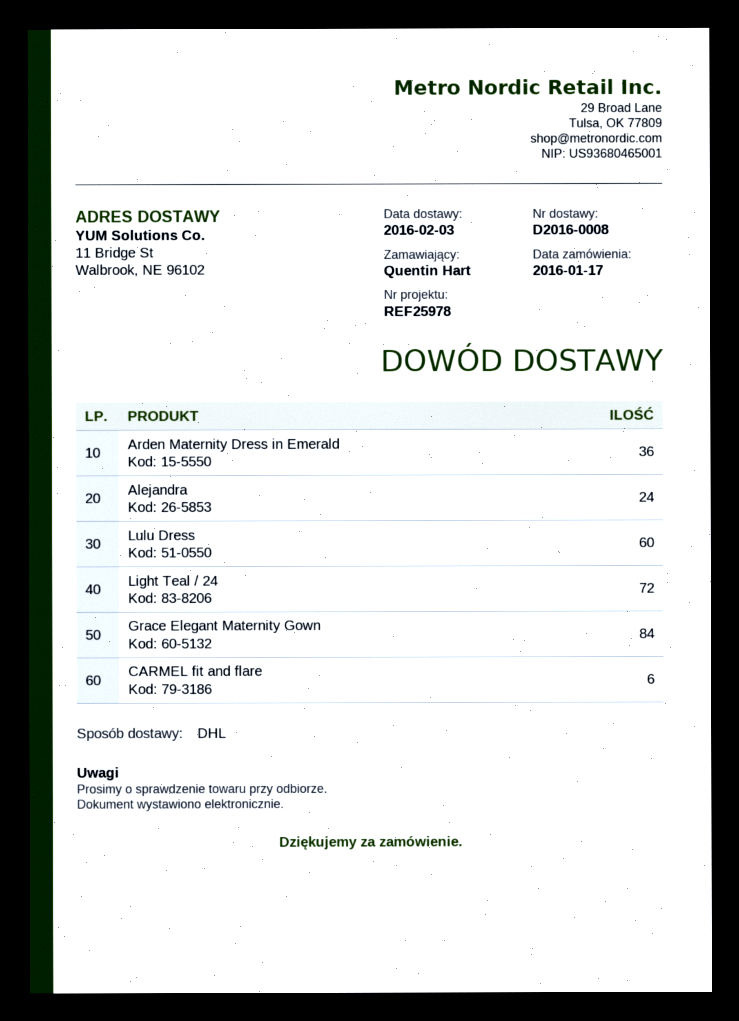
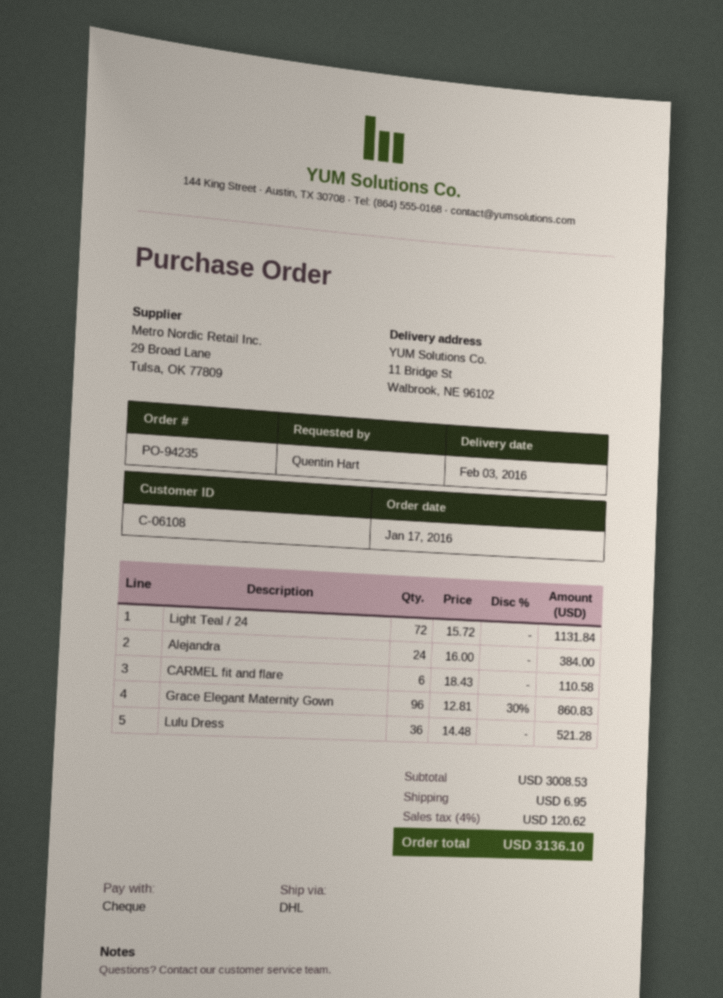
Arden Maternity Dress in Emerald: 36 -> none
Lulu Dress: 60 -> 36
Grace Elegant Maternity Gown: 84 -> 96

